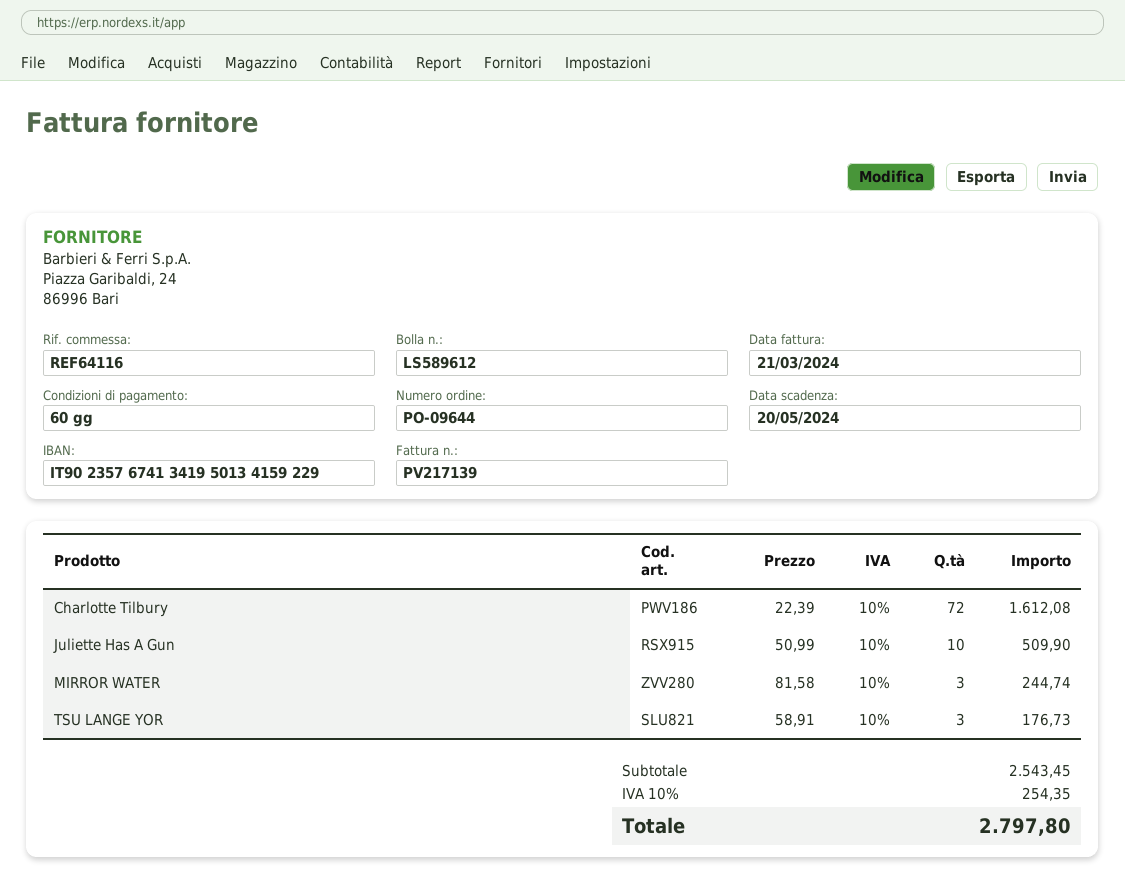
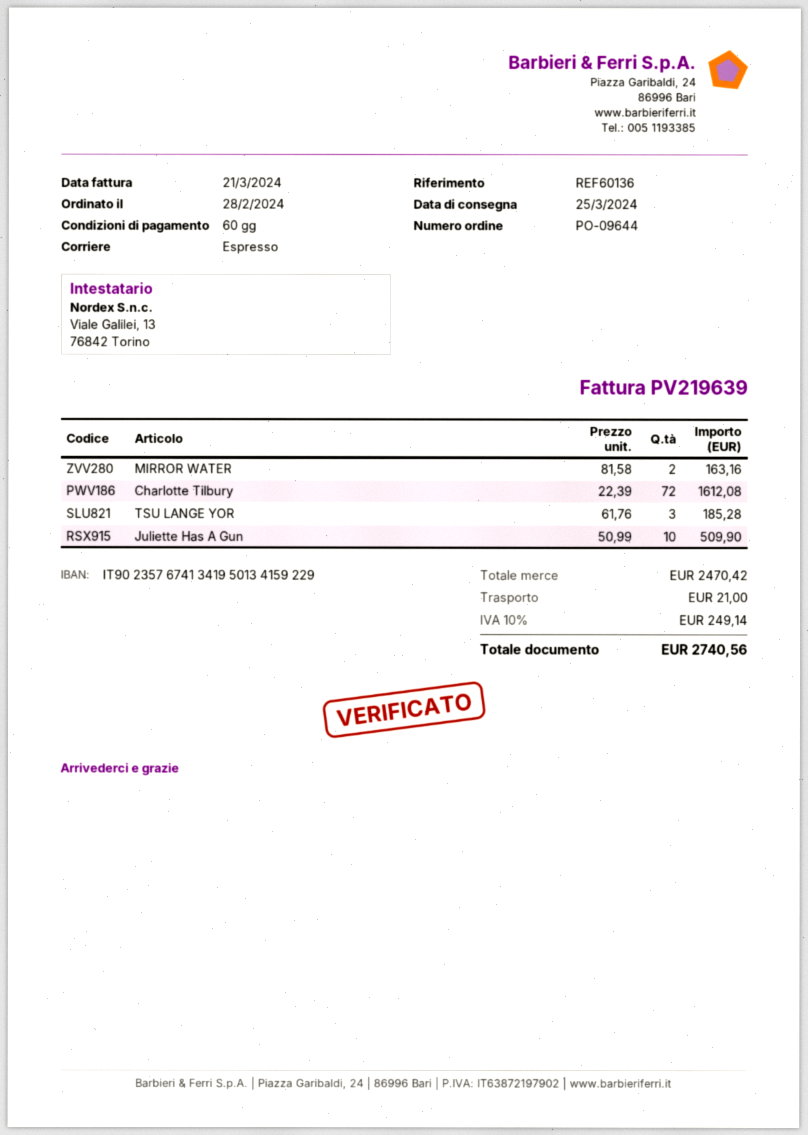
invoice number: PV217139 -> PV219639
reference: REF64116 -> REF60136
MIRROR WATER: 3 x 81.58 = 244.74 -> 2 x 81.58 = 163.16
TSU LANGE YOR: 3 x 58.91 = 176.73 -> 3 x 61.76 = 185.28
subtotal: 2543.45 -> 2470.42
shipping: none -> 21.00
tax: 10% = 254.35 -> 10% = 249.14
total: 2797.80 -> 2740.56

